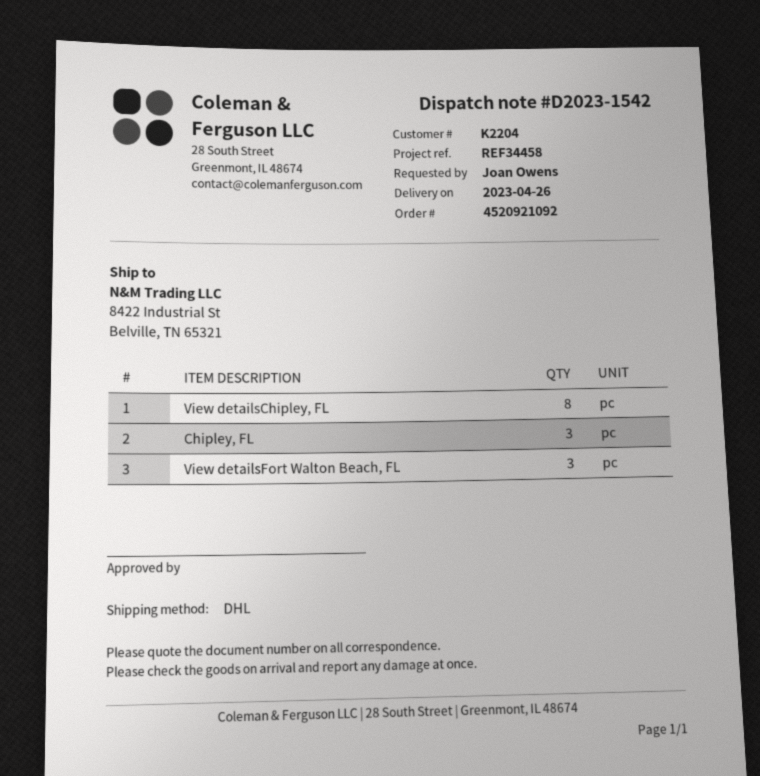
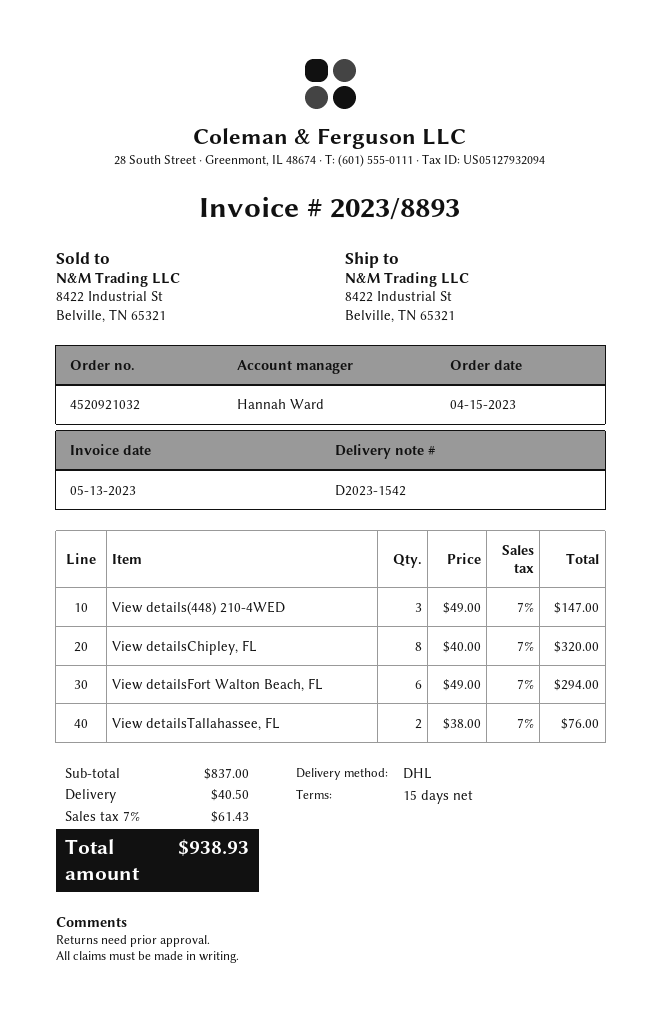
order number: 4520921092 -> 4520921032
Chipley, FL: 3 -> none
View detailsFort Walton Beach, FL: 3 -> 6
View details(448) 210-4WED: none -> 3
View detailsTallahassee, FL: none -> 2

